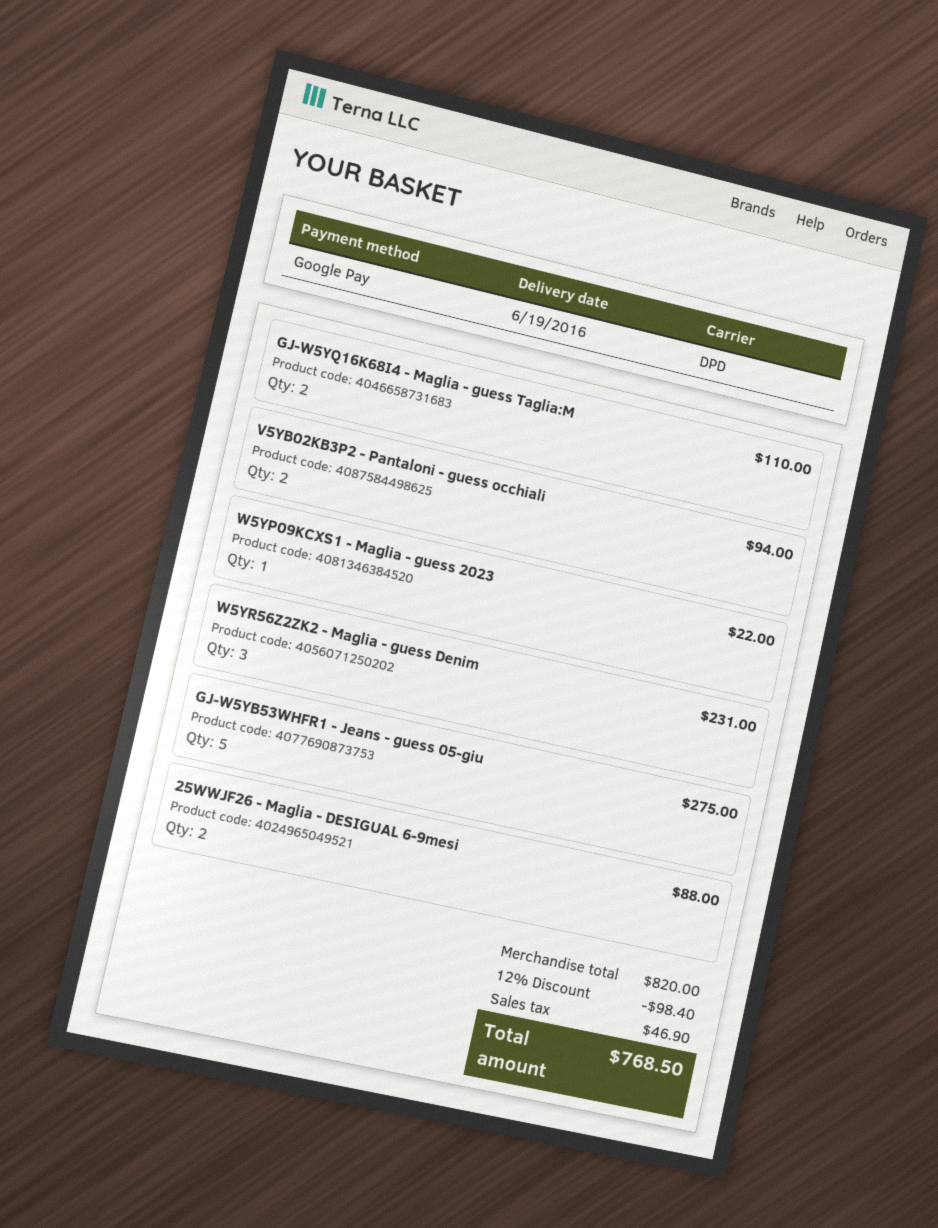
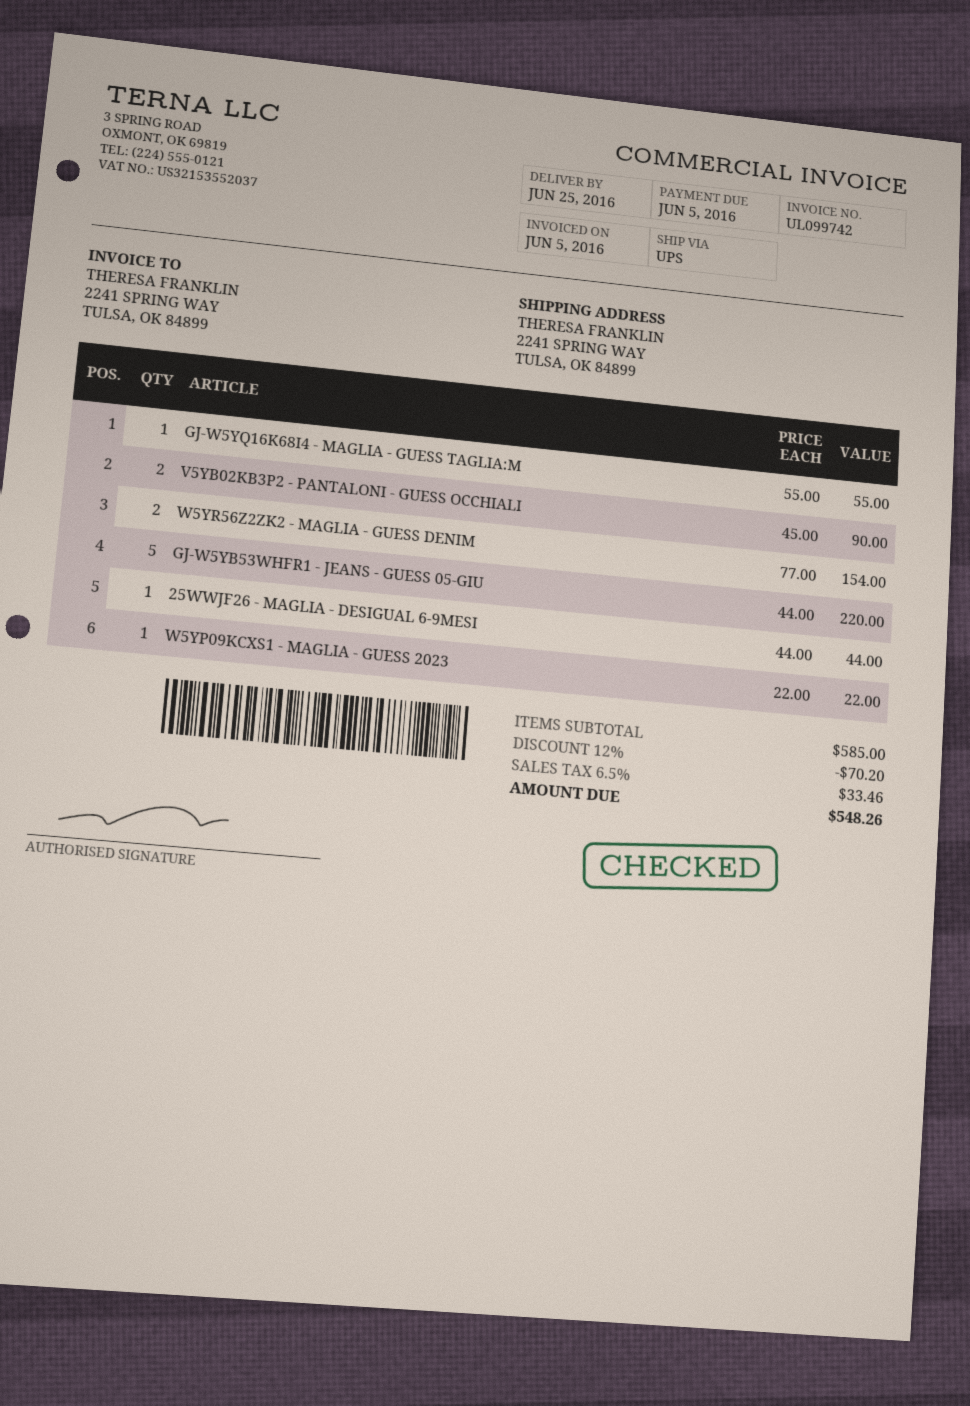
delivery date: 2016-06-19 -> 2016-06-25
shipping method: DPD -> UPS
GJ-W5YQ16K68I4 - Maglia - guess Taglia:M: 2 for 110.00 -> 1 for 55.00
V5YB02KB3P2 - Pantaloni - guess occhiali: 2 for 94.00 -> 2 for 90.00
W5YR56Z2ZK2 - Maglia - guess Denim: 3 for 231.00 -> 2 for 154.00
GJ-W5YB53WHFR1 - Jeans - guess 05-giu: 5 for 275.00 -> 5 for 220.00
25WWJF26 - Maglia - DESIGUAL 6-9mesi: 2 for 88.00 -> 1 for 44.00
subtotal: 820.00 -> 585.00
discount: 12% = 98.40 -> 12% = 70.20
tax: 46.90 -> 33.46
total: 768.50 -> 548.26

